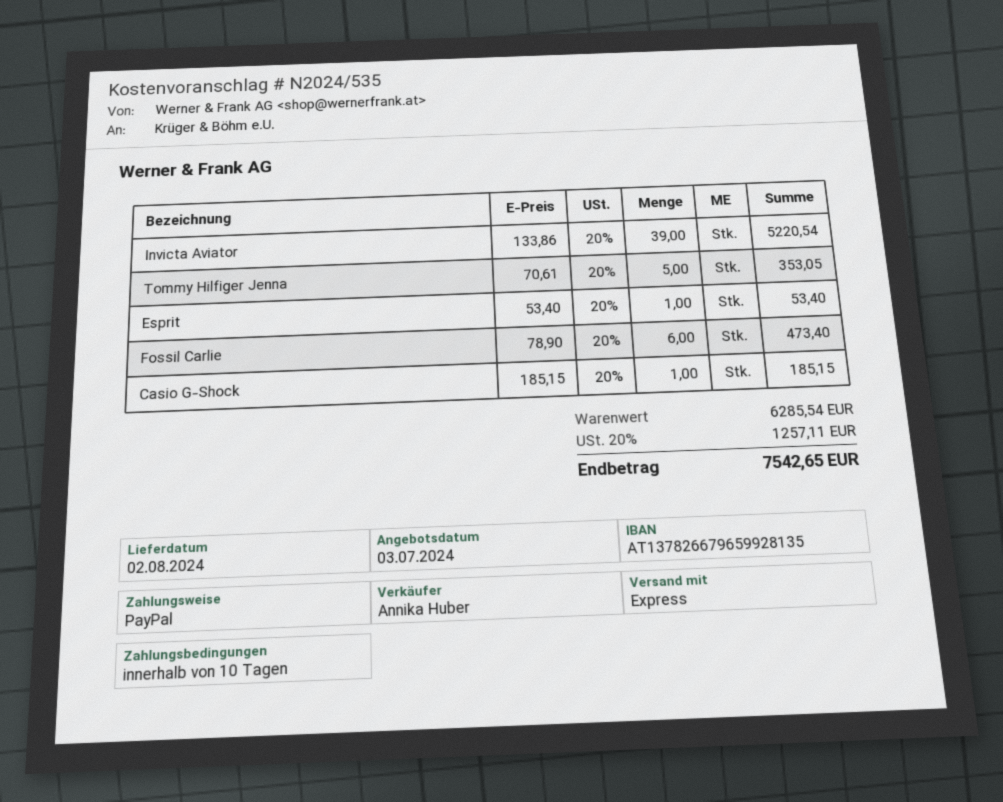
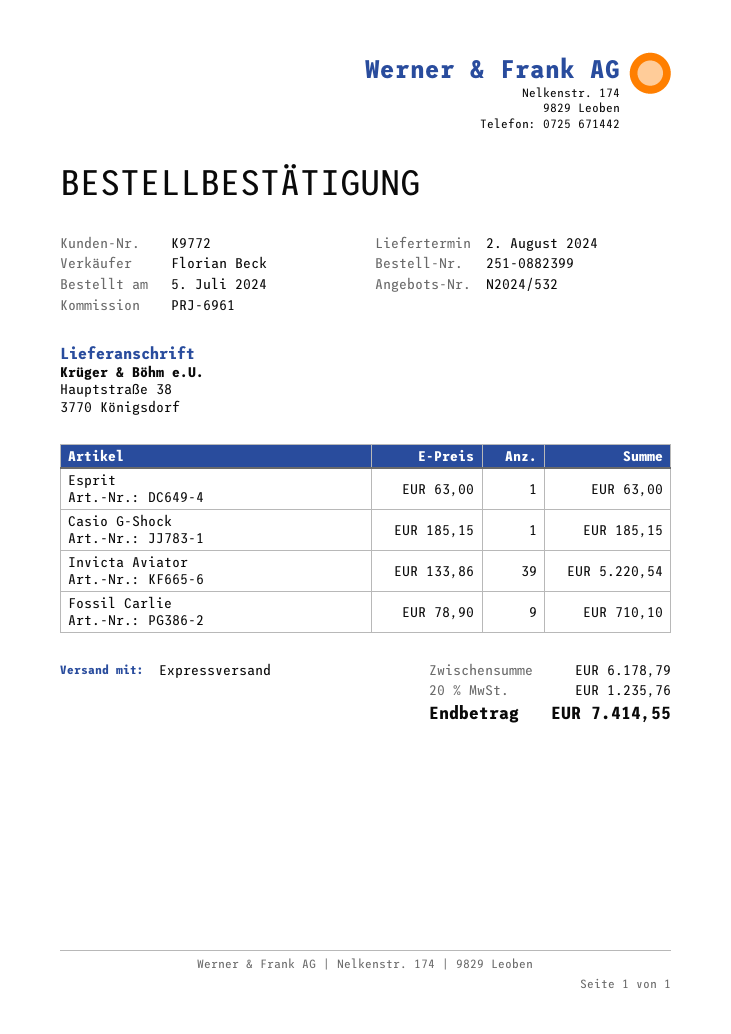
quote number: N2024/535 -> N2024/532
sales rep: Annika Huber -> Florian Beck
Tommy Hilfiger Jenna: 5 x 70.61 = 353.05 -> none
Esprit: 1 x 53.40 = 53.40 -> 1 x 63.00 = 63.00
Fossil Carlie: 6 x 78.90 = 473.40 -> 9 x 78.90 = 710.10
subtotal: 6285.54 -> 6178.79
tax: 20% = 1257.11 -> 20% = 1235.76
total: 7542.65 -> 7414.55

